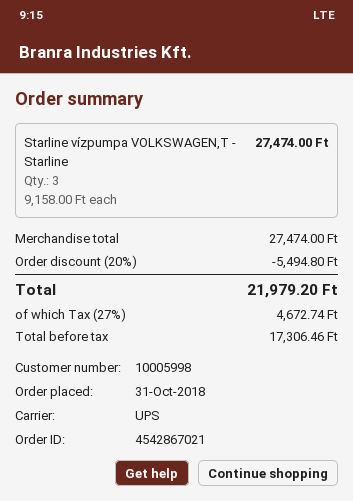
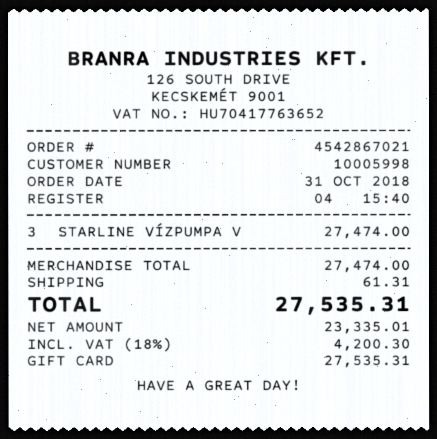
discount: 20% = 5494.80 -> none
shipping: none -> 61.31
net: 17306.46 -> 23335.01
tax: 27% = 4672.74 -> 18% = 4200.30
total: 21979.20 -> 27535.31

